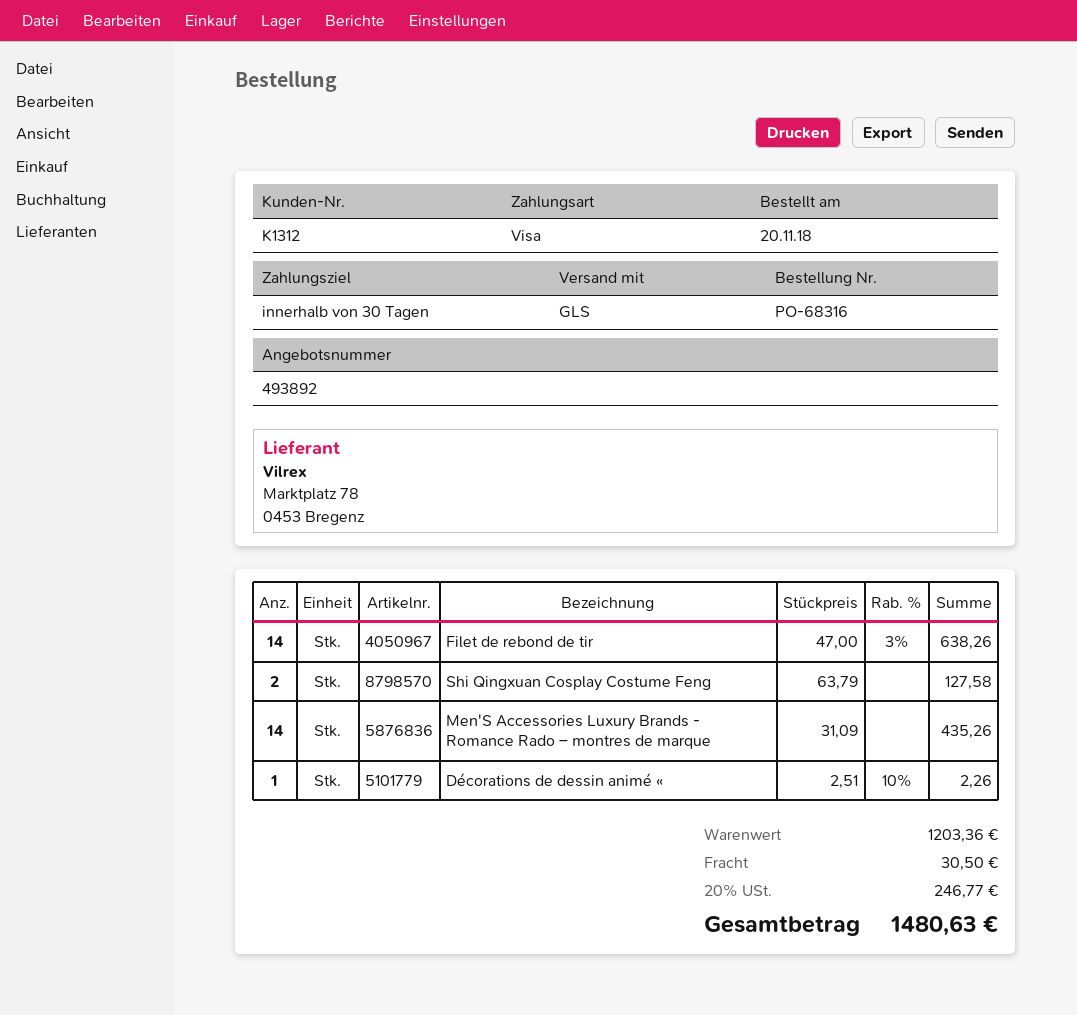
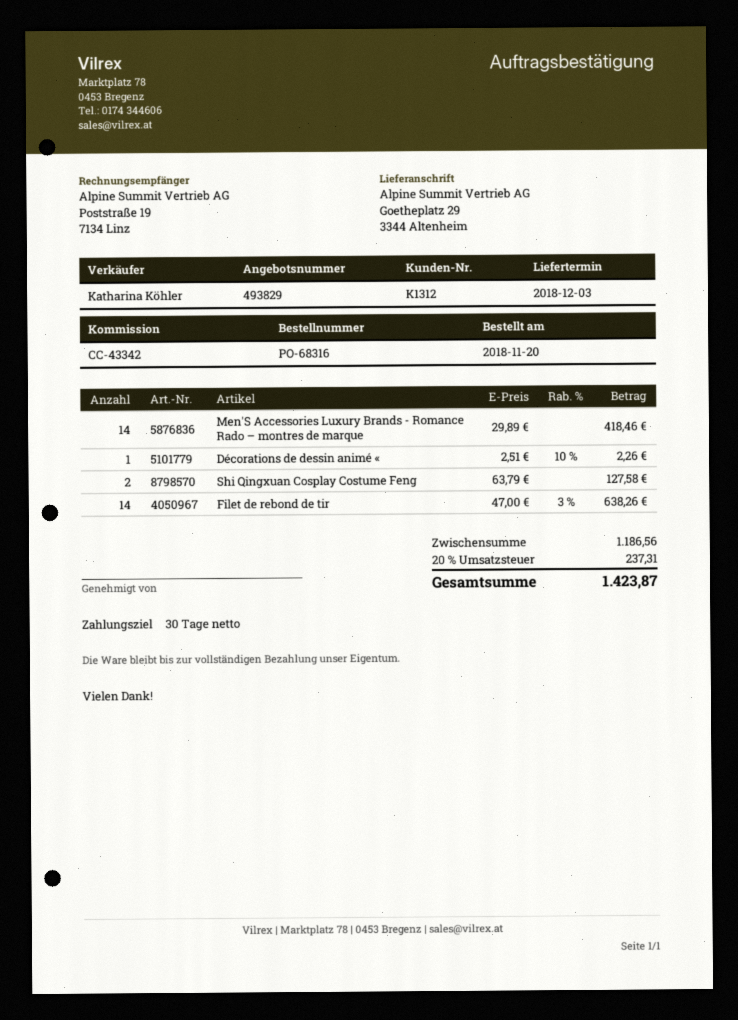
quote number: 493892 -> 493829
Men'S Accessories Luxury Brands - Romance Rado – montres de marque: 14 x 31.09 = 435.26 -> 14 x 29.89 = 418.46
subtotal: 1203.36 -> 1186.56
shipping: 30.50 -> none
tax: 20% = 246.77 -> 20% = 237.31
total: 1480.63 -> 1423.87

